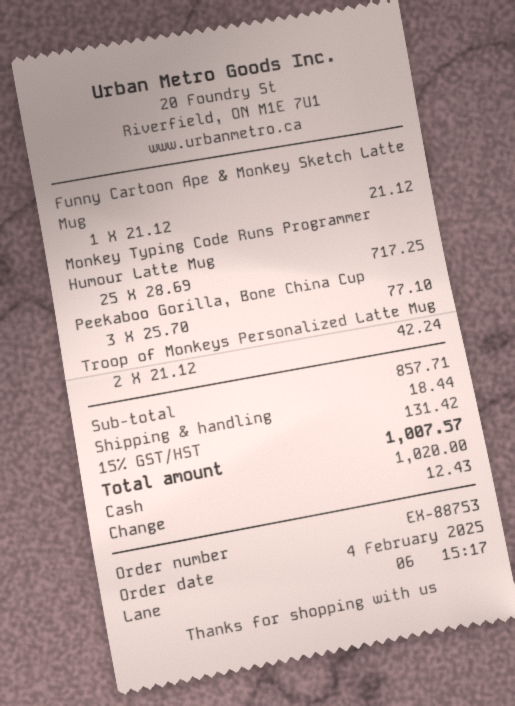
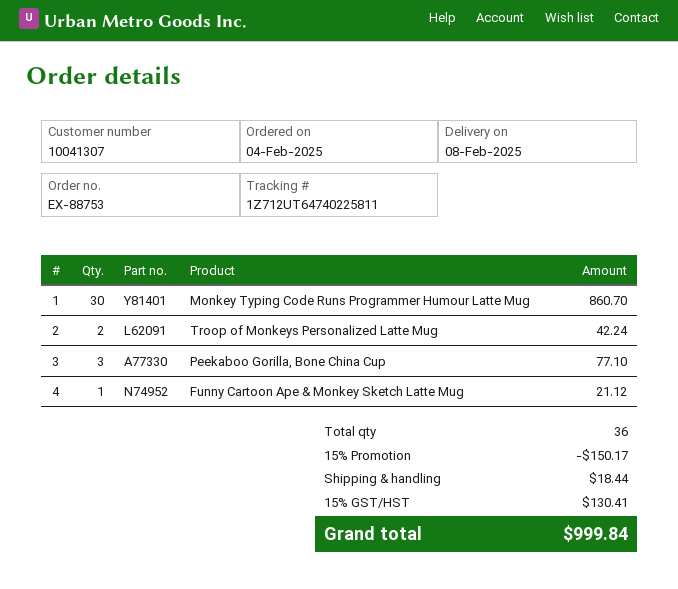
Monkey Typing Code Runs Programmer Humour Latte Mug: 25 for 717.25 -> 30 for 860.70
discount: none -> 15% = 150.17
tax: 15% = 131.42 -> 15% = 130.41
total: 1007.57 -> 999.84

